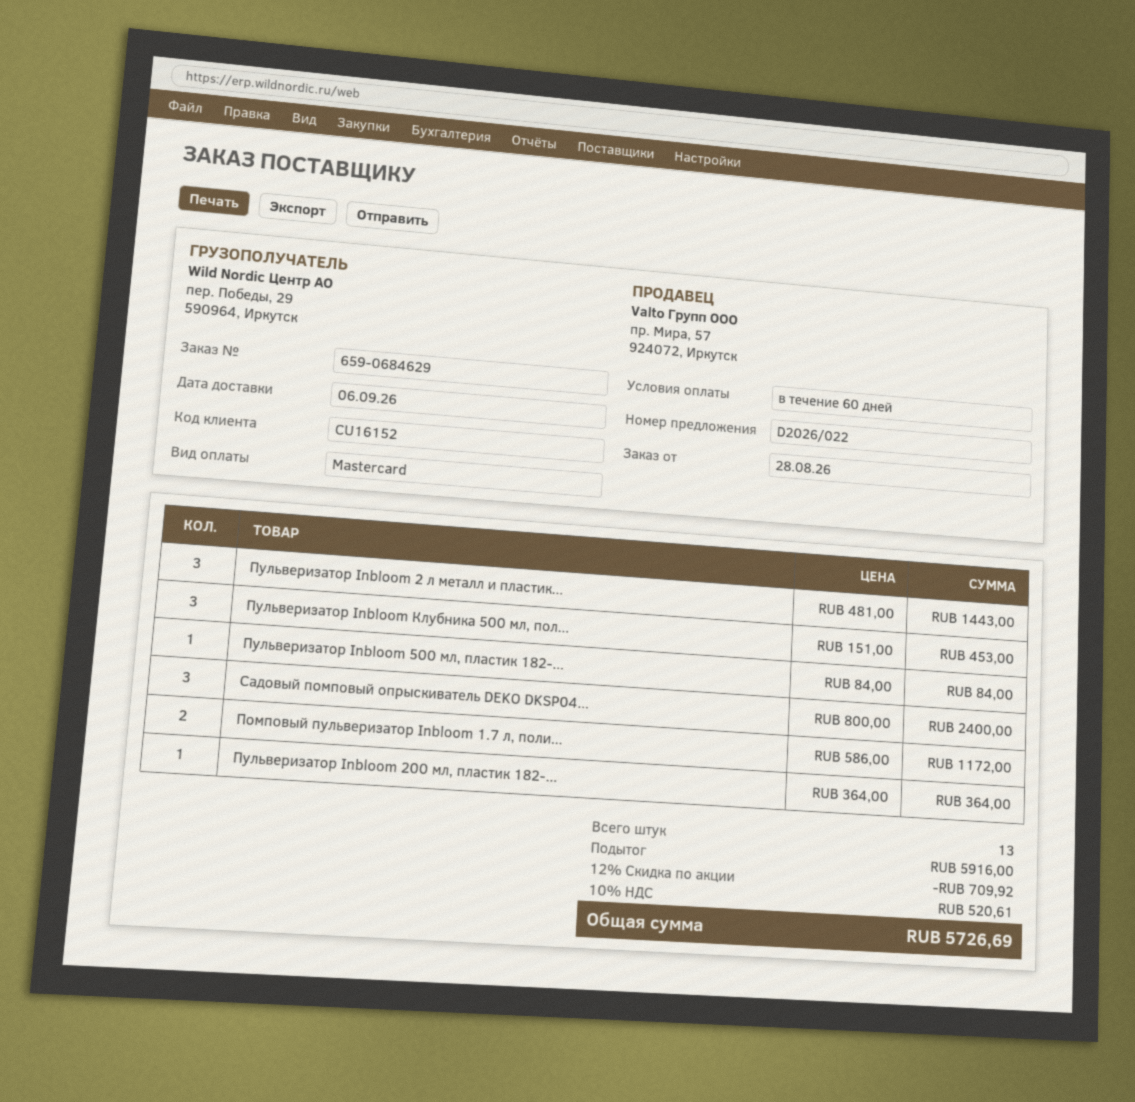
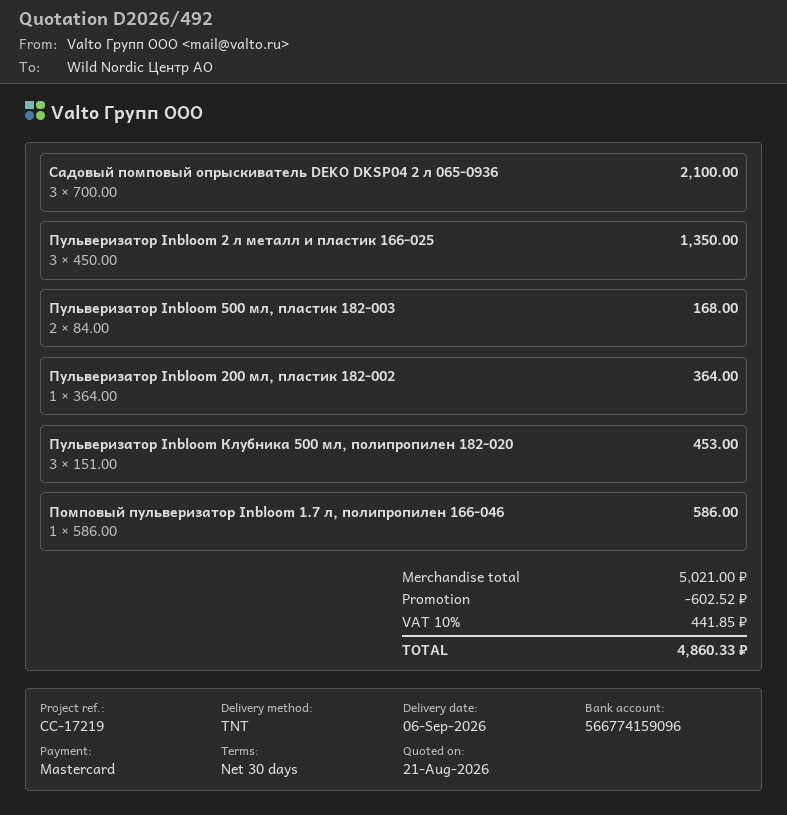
quote number: D2026/022 -> D2026/492
payment terms: 60 days -> 30 days
Пульверизатор Inbloom 2 л металл и пластик...: 3 x 481.00 = 1443.00 -> 3 x 450.00 = 1350.00
Пульверизатор Inbloom 500 мл, пластик 182-...: 1 x 84.00 = 84.00 -> 2 x 84.00 = 168.00
Садовый помповый опрыскиватель DEKO DKSP04...: 3 x 800.00 = 2400.00 -> 3 x 700.00 = 2100.00
Помповый пульверизатор Inbloom 1.7 л, поли...: 2 x 586.00 = 1172.00 -> 1 x 586.00 = 586.00
subtotal: 5916.00 -> 5021.00
discount: 709.92 -> 602.52
tax: 10% = 520.61 -> 10% = 441.85
total: 5726.69 -> 4860.33

